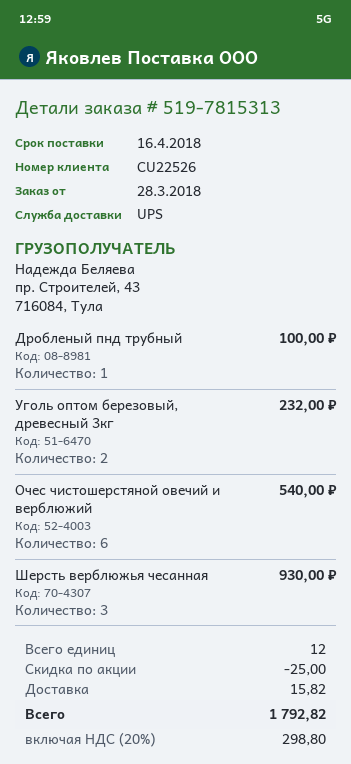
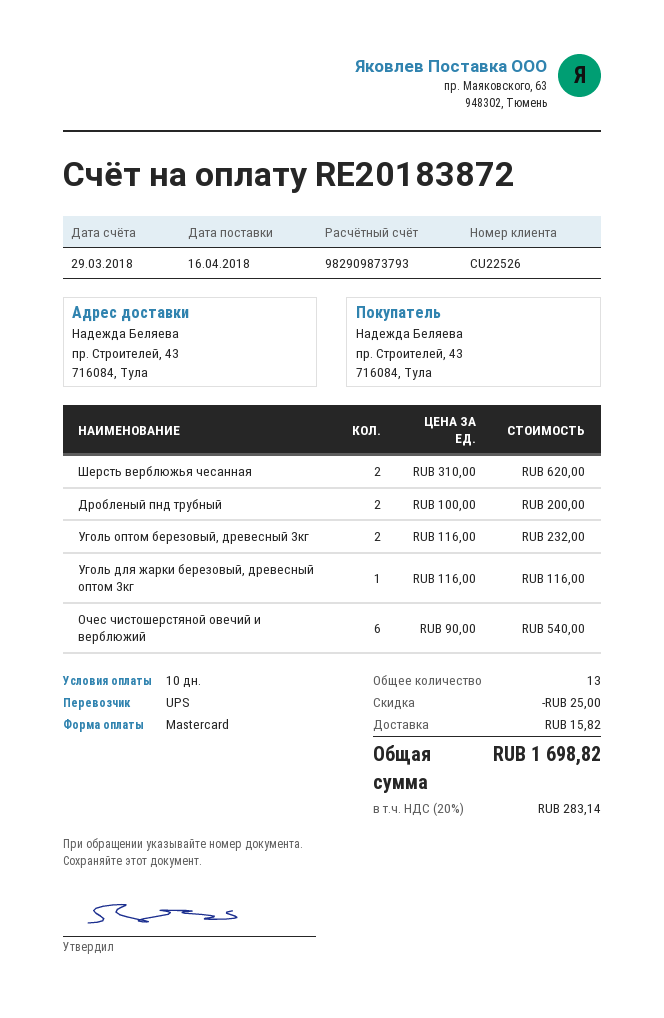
Дробленый пнд трубный: 1 for 100.00 -> 2 for 200.00
Шерсть верблюжья чесанная: 3 for 930.00 -> 2 for 620.00
Уголь для жарки березовый, древесный оптом 3кг: none -> 1 for 116.00
total quantity: 12 -> 13
tax: 20% = 298.80 -> 20% = 283.14
total: 1792.82 -> 1698.82

